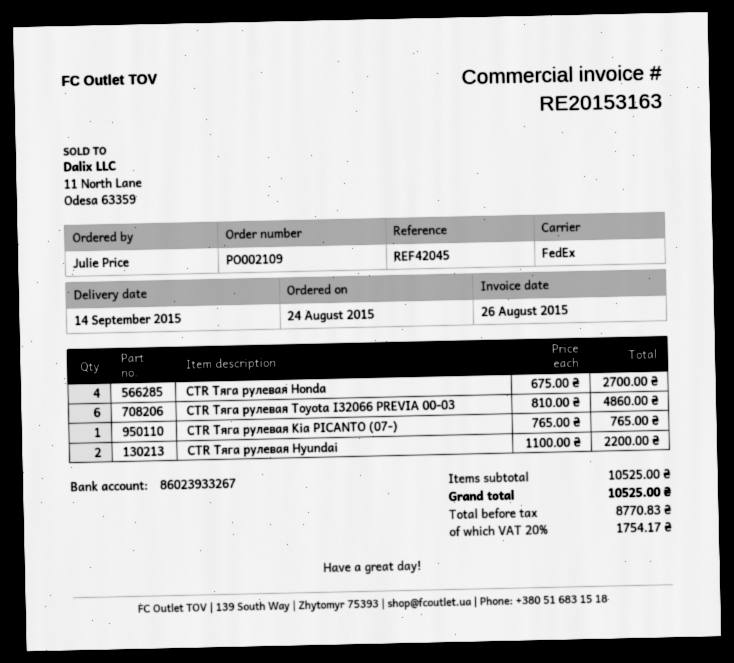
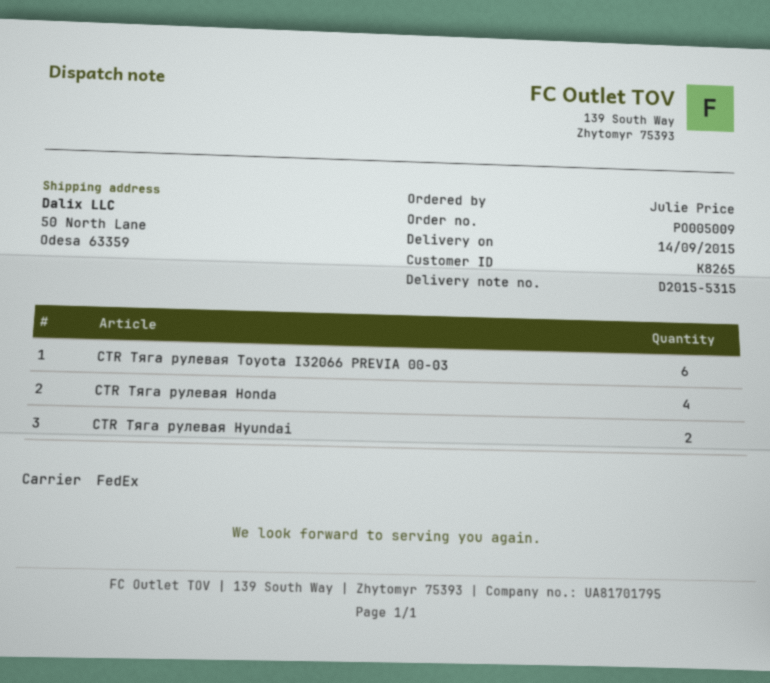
order number: PO002109 -> PO005009
CTR Тяга рулевая Kia PICANTO (07-): 1 -> none

